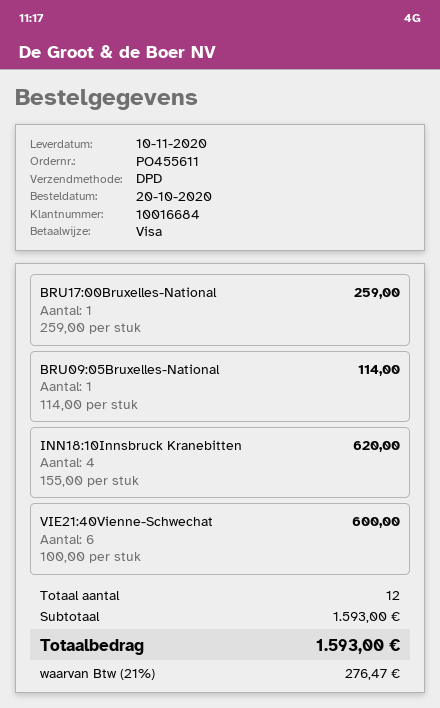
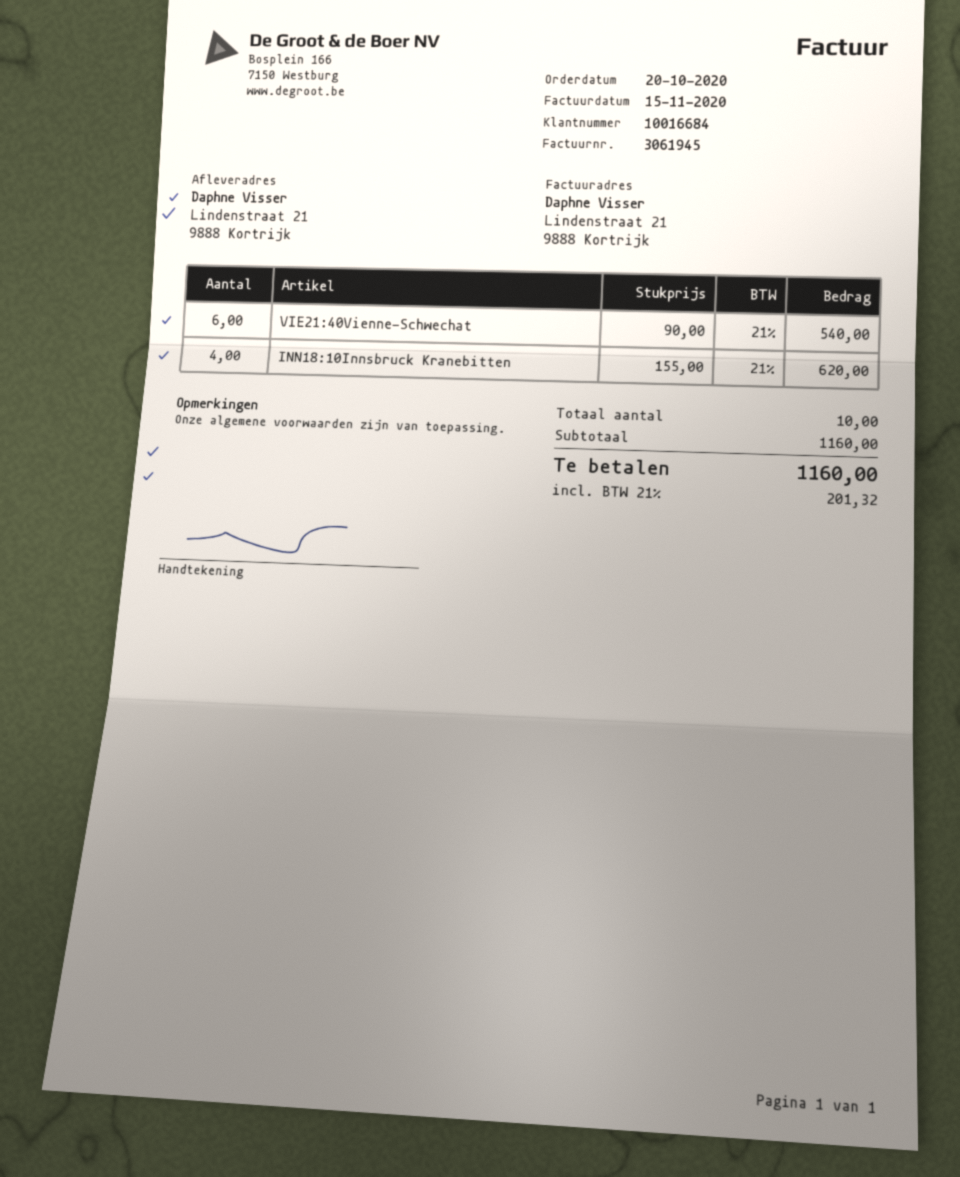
BRU17:00Bruxelles-National: 1 x 259.00 = 259.00 -> none
BRU09:05Bruxelles-National: 1 x 114.00 = 114.00 -> none
VIE21:40Vienne-Schwechat: 6 x 100.00 = 600.00 -> 6 x 90.00 = 540.00
total quantity: 12 -> 10
subtotal: 1593.00 -> 1160.00
tax: 21% = 276.47 -> 21% = 201.32
total: 1593.00 -> 1160.00

